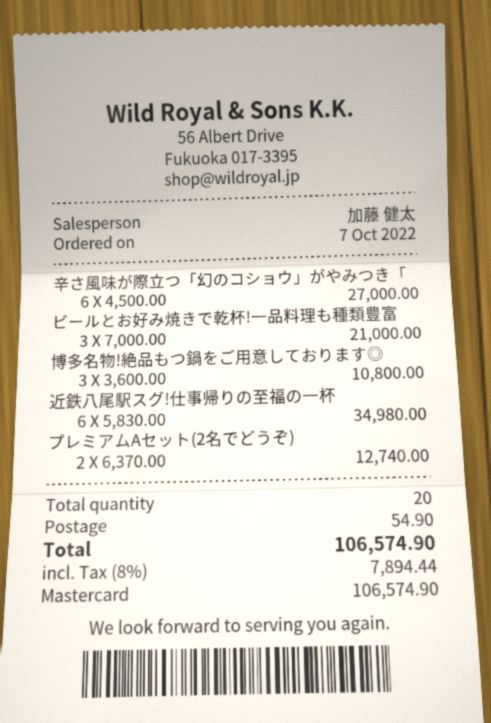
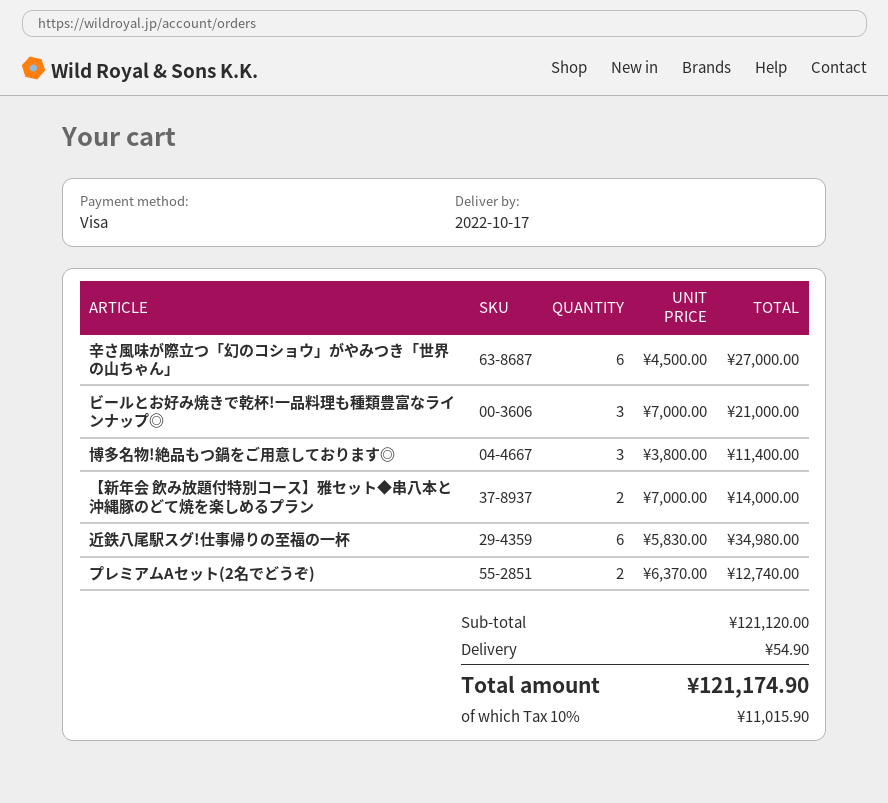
payment method: Mastercard -> Visa
博多名物!絶品もつ鍋をご用意しております◎: 3 x 3600.00 = 10800.00 -> 3 x 3800.00 = 11400.00
【新年会 飲み放題付特別コース】雅セット◆串八本と沖縄豚のどて焼を楽しめるプラン: none -> 2 x 7000.00 = 14000.00
tax: 8% = 7894.44 -> 10% = 11015.90
total: 106574.90 -> 121174.90

